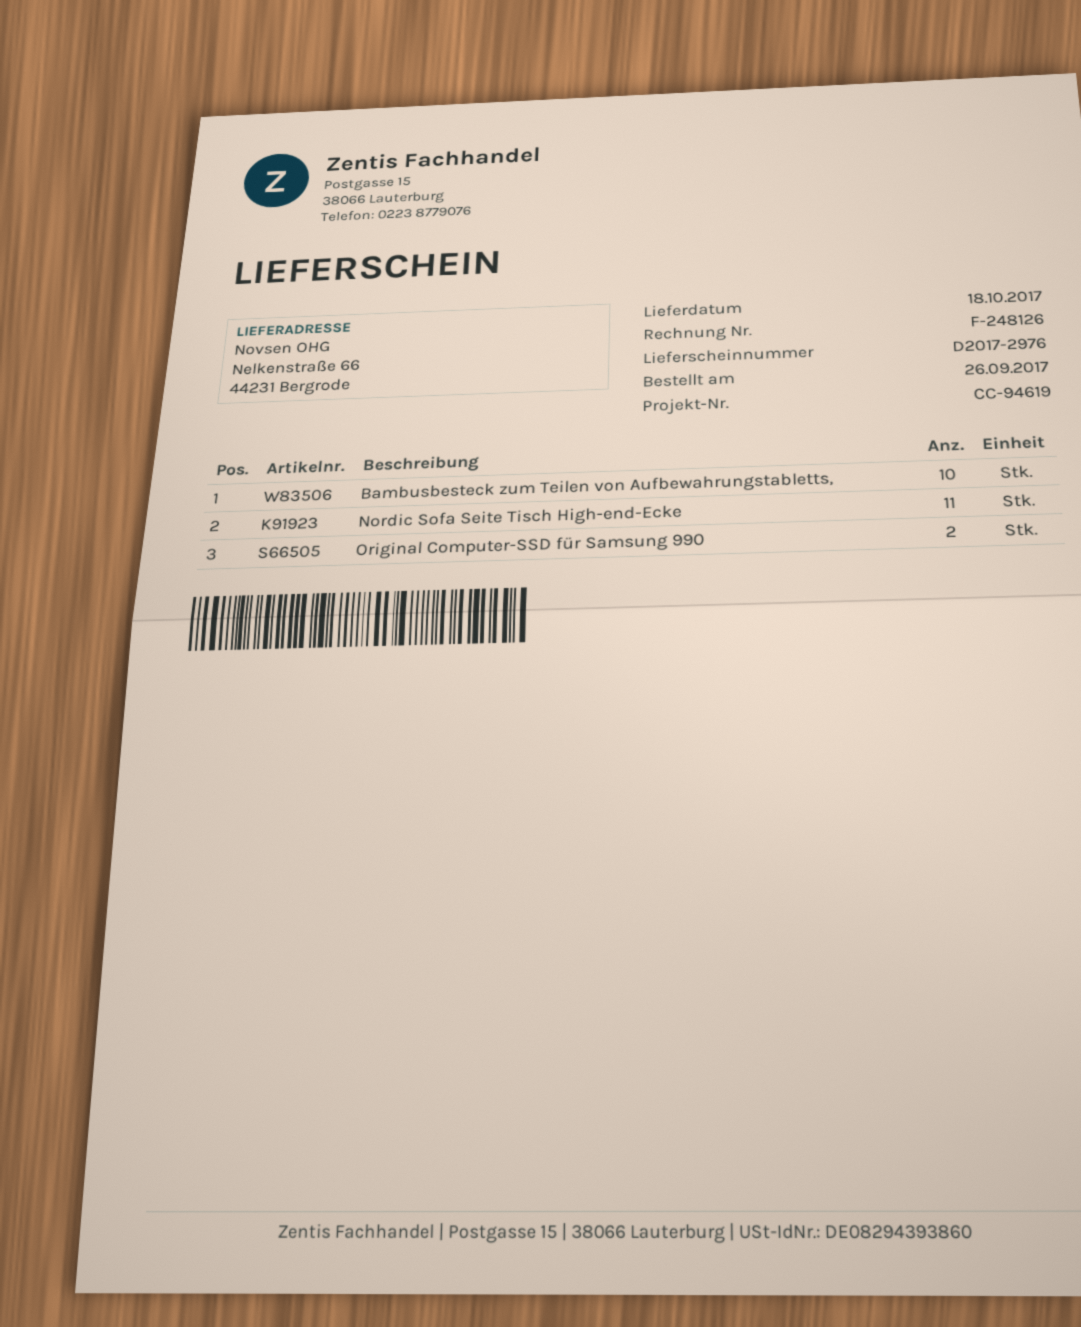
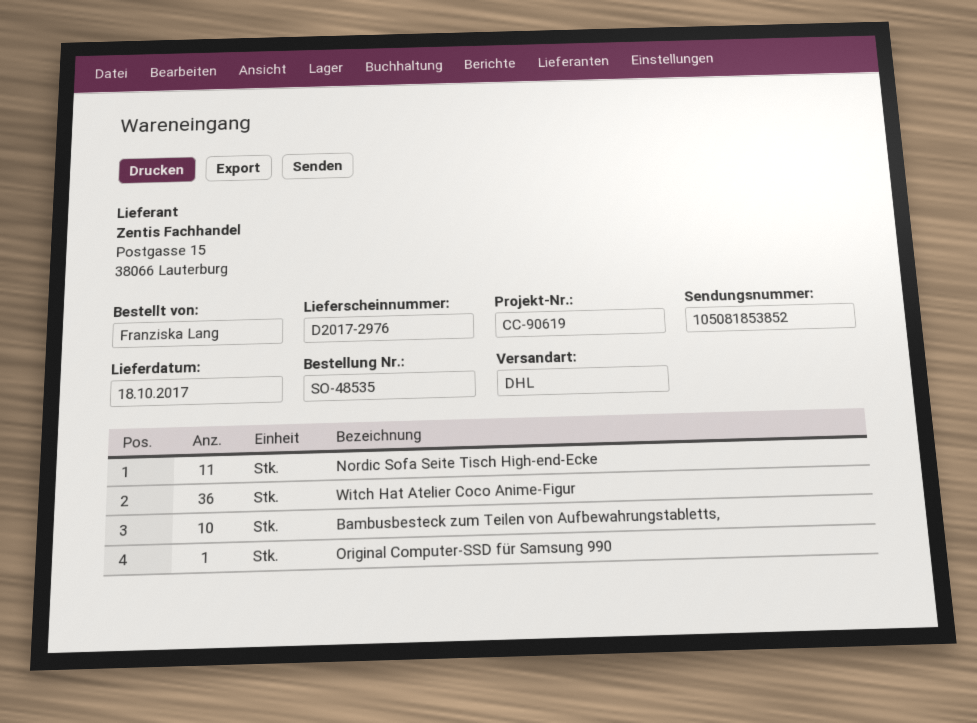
reference: CC-94619 -> CC-90619
Original Computer-SSD für Samsung 990: 2 -> 1
Witch Hat Atelier Coco Anime-Figur: none -> 36

